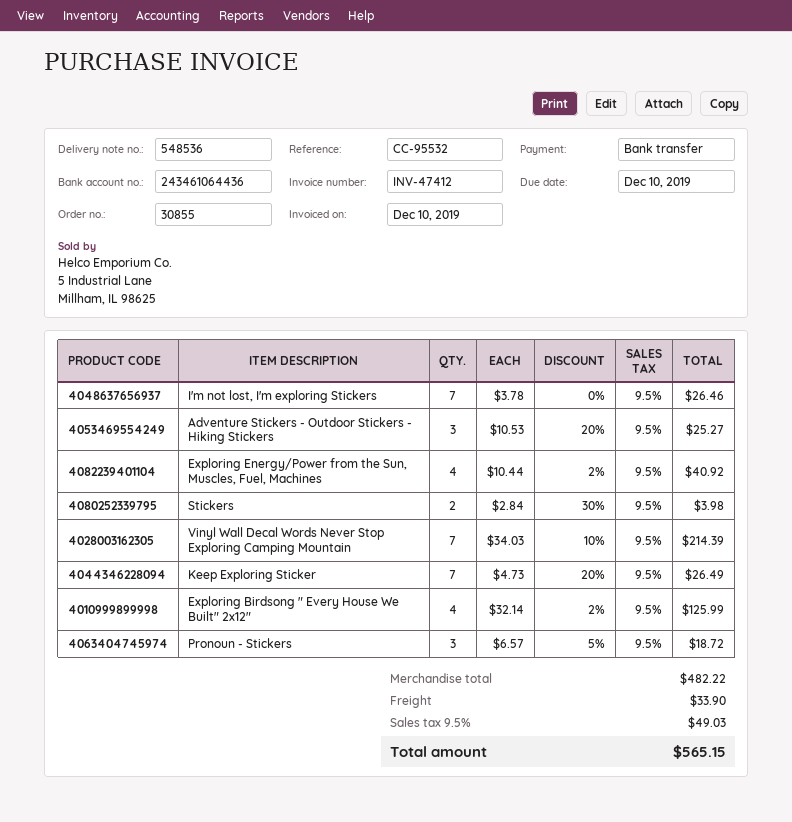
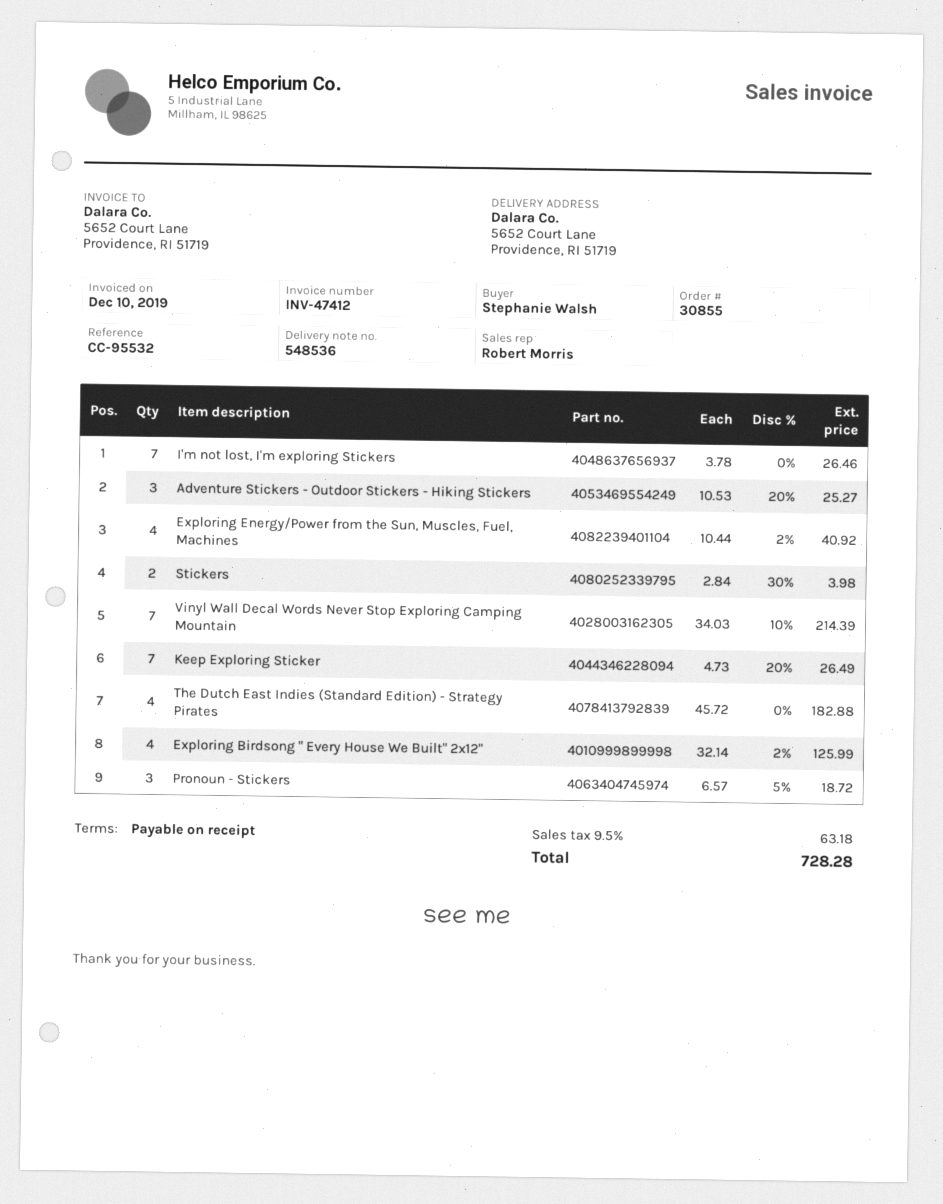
The Dutch East Indies (Standard Edition) - Strategy Pirates: none -> 4 x 45.72 = 182.88
shipping: 33.90 -> none
tax: 9.5% = 49.03 -> 9.5% = 63.18
total: 565.15 -> 728.28

